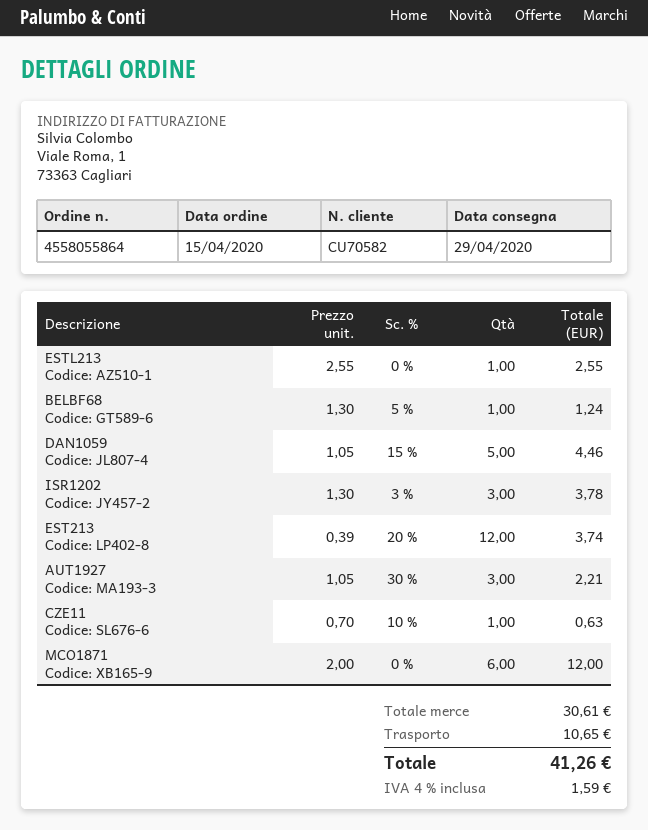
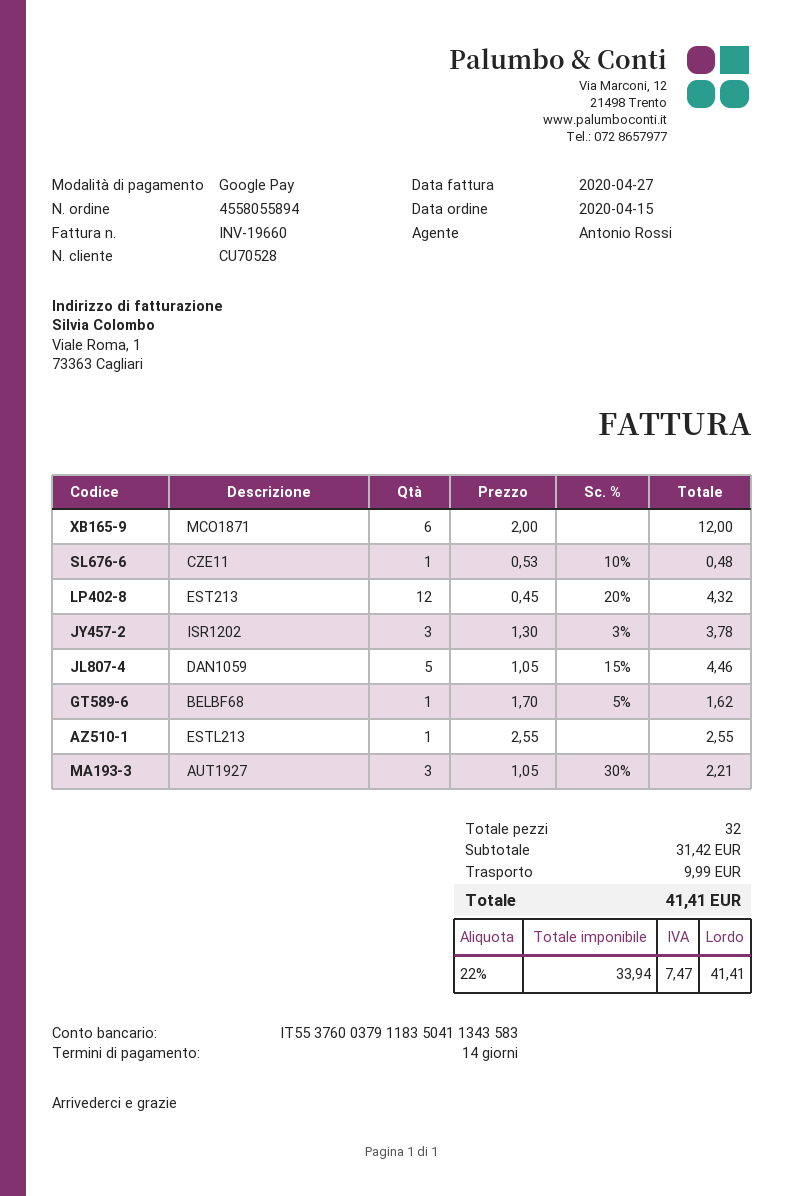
order number: 4558055864 -> 4558055894
customer number: CU70582 -> CU70528
BELBF68: 1 x 1.30 - 5% = 1.24 -> 1 x 1.70 - 5% = 1.62
EST213: 12 x 0.39 - 20% = 3.74 -> 12 x 0.45 - 20% = 4.32
CZE11: 1 x 0.70 - 10% = 0.63 -> 1 x 0.53 - 10% = 0.48
subtotal: 30.61 -> 31.42
shipping: 10.65 -> 9.99
tax: 4% = 1.59 -> 22% = 7.47
total: 41.26 -> 41.41

